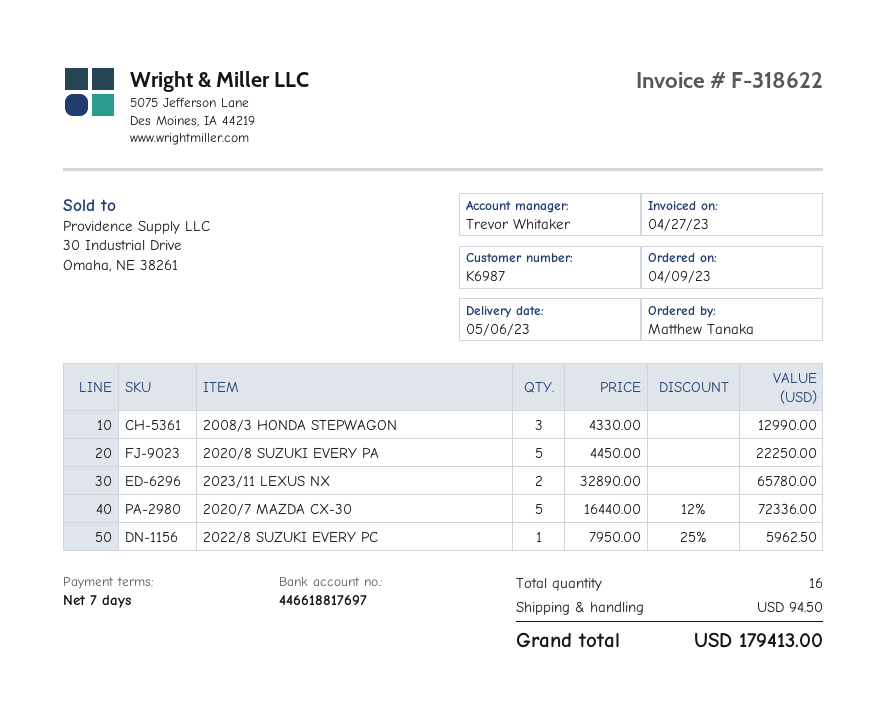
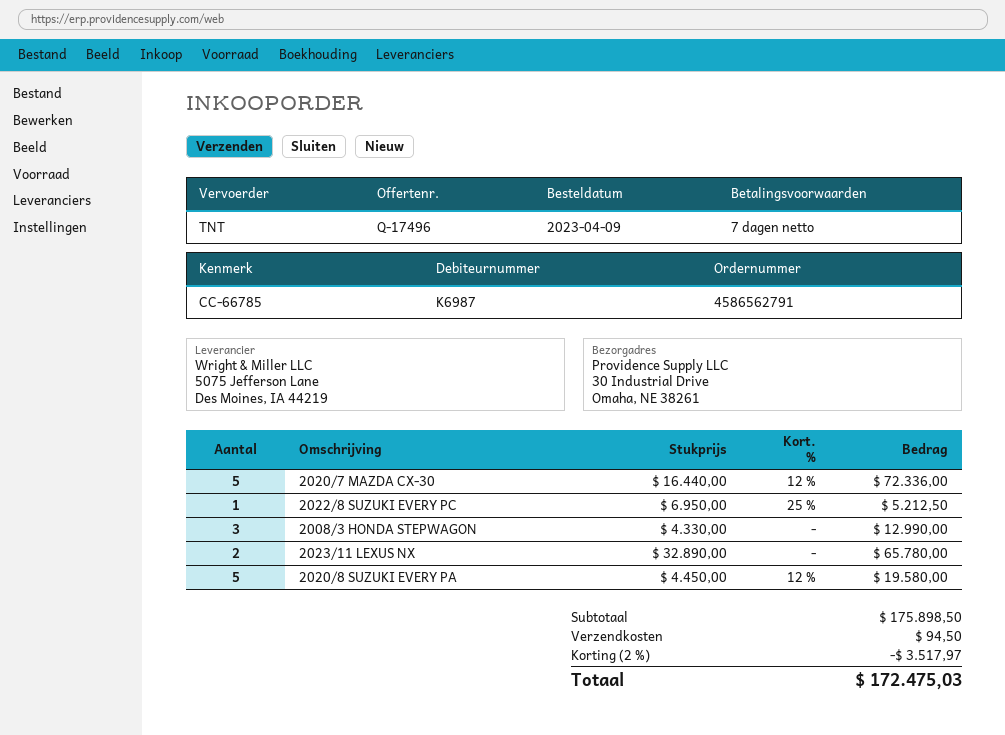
2020/8 SUZUKI EVERY PA: 5 x 4450.00 = 22250.00 -> 5 x 4450.00 - 12% = 19580.00
2022/8 SUZUKI EVERY PC: 1 x 7950.00 - 25% = 5962.50 -> 1 x 6950.00 - 25% = 5212.50
discount: none -> 2% = 3517.97
total: 179413.00 -> 172475.03

